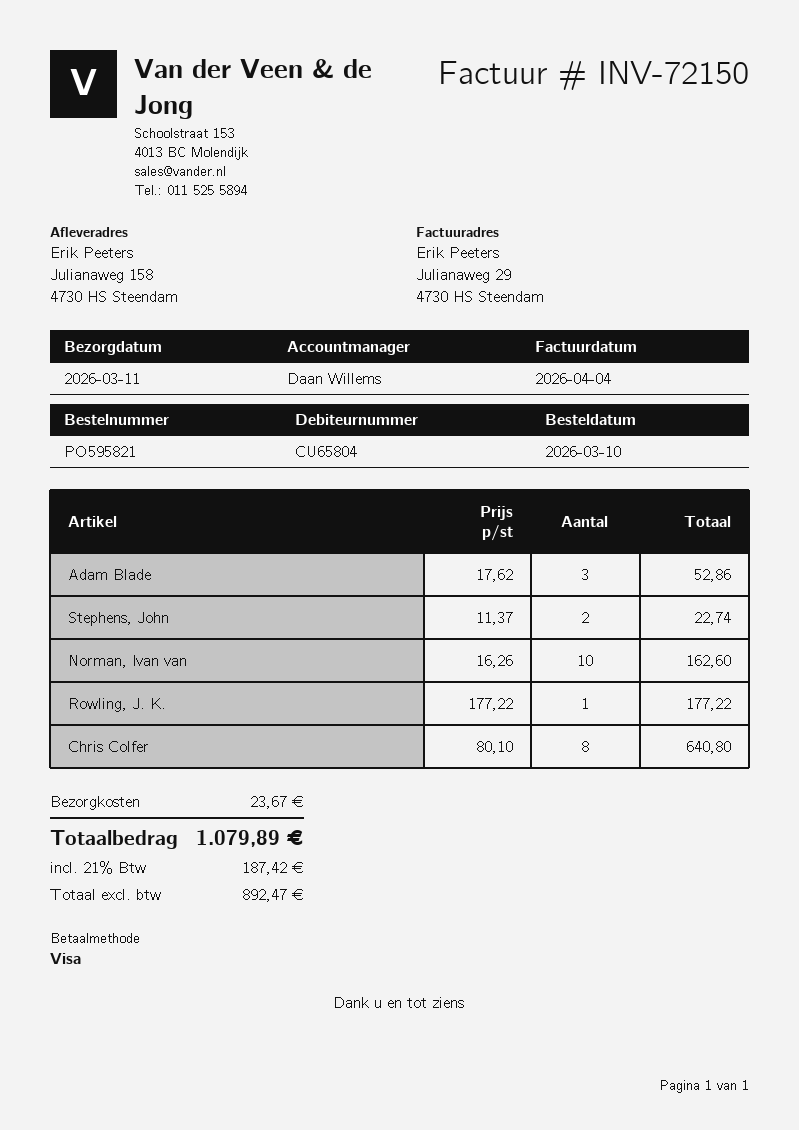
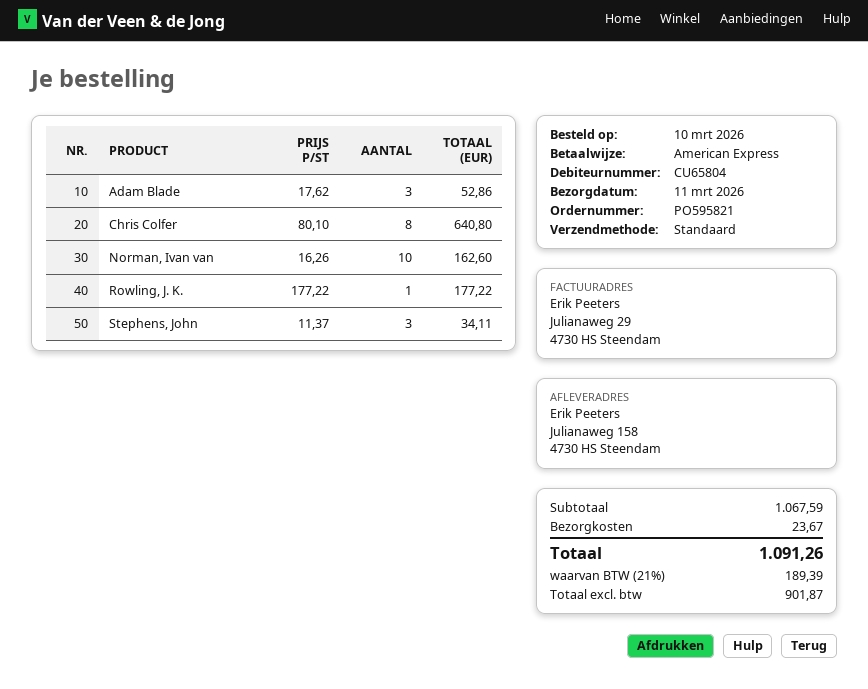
payment method: Visa -> American Express
Stephens, John: 2 x 11.37 = 22.74 -> 3 x 11.37 = 34.11
net: 892.47 -> 901.87
tax: 21% = 187.42 -> 21% = 189.39
total: 1079.89 -> 1091.26

